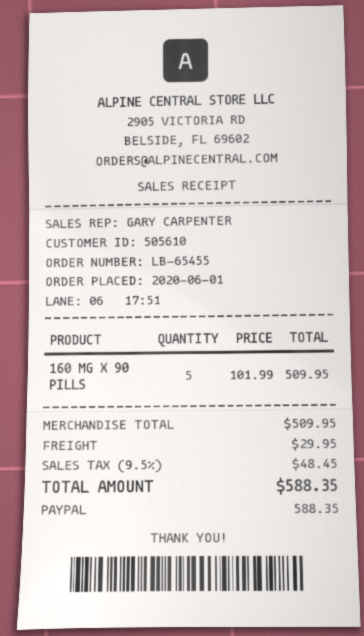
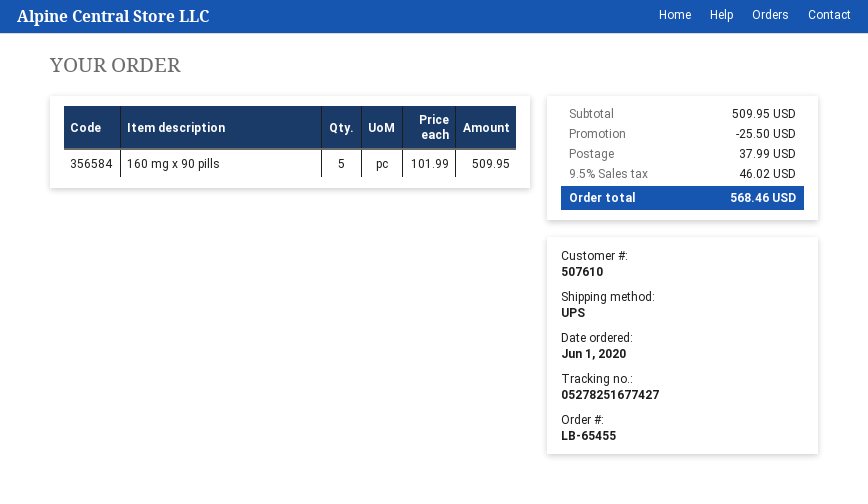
customer number: 505610 -> 507610
discount: none -> 25.50
shipping: 29.95 -> 37.99
tax: 9.5% = 48.45 -> 9.5% = 46.02
total: 588.35 -> 568.46

